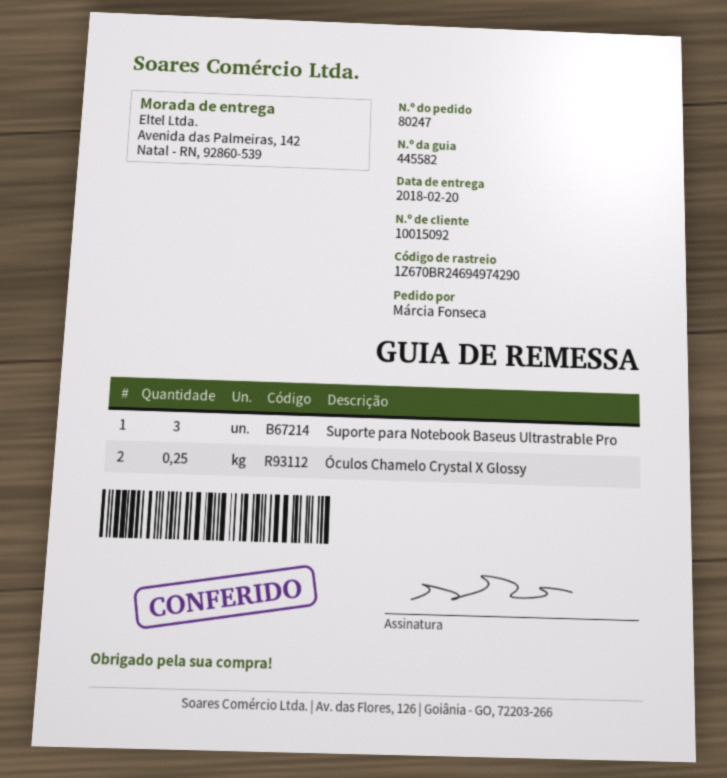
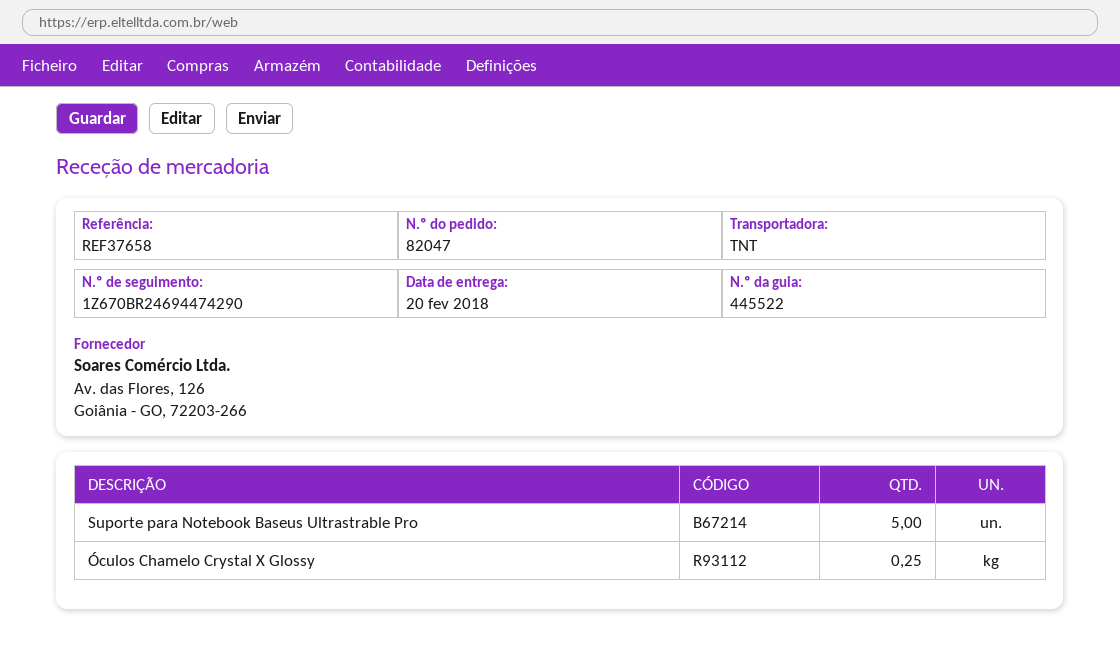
order number: 80247 -> 82047
delivery note number: 445582 -> 445522
tracking number: 1Z670BR24694974290 -> 1Z670BR24694474290
Suporte para Notebook Baseus Ultrastrable Pro: 3 -> 5

